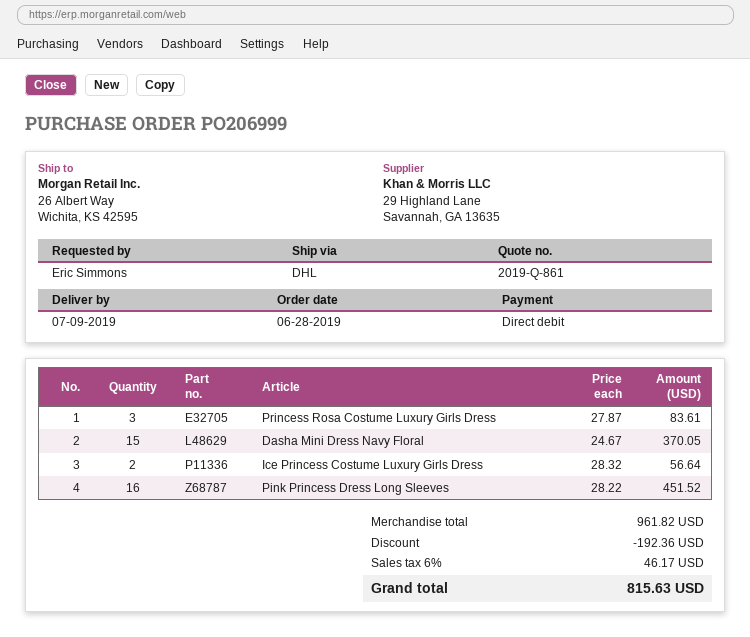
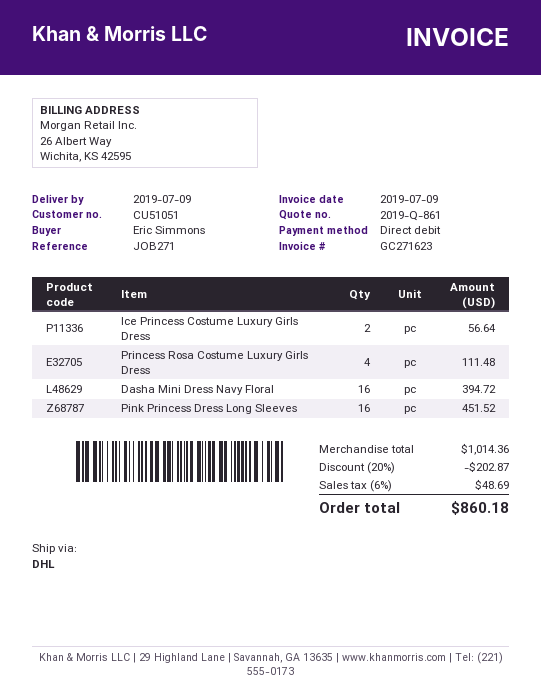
Princess Rosa Costume Luxury Girls Dress: 3 for 83.61 -> 4 for 111.48
Dasha Mini Dress Navy Floral: 15 for 370.05 -> 16 for 394.72
subtotal: 961.82 -> 1014.36
discount: 192.36 -> 202.87
tax: 6% = 46.17 -> 6% = 48.69
total: 815.63 -> 860.18

